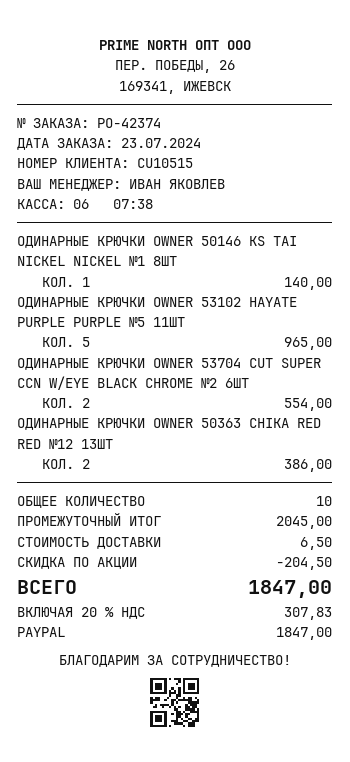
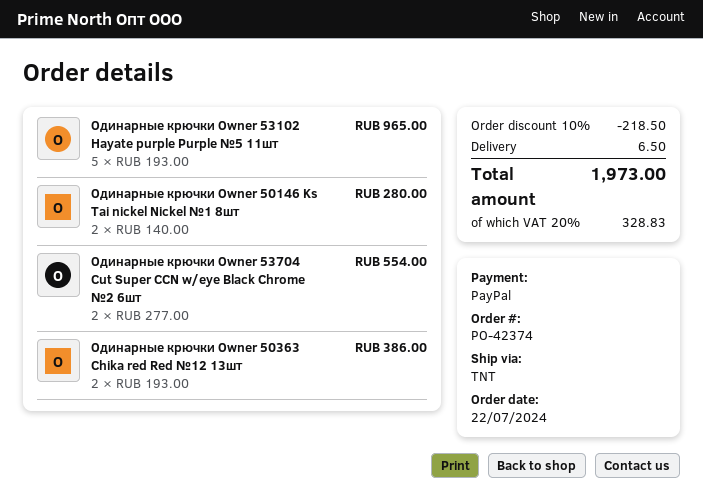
order date: 2024-07-23 -> 2024-07-22
ОДИНАРНЫЕ КРЮЧКИ OWNER 50146 KS TAI NICKEL NICKEL №1 8ШТ: 1 for 140.00 -> 2 for 280.00
discount: 204.50 -> 218.50
tax: 20% = 307.83 -> 20% = 328.83
total: 1847.00 -> 1973.00

